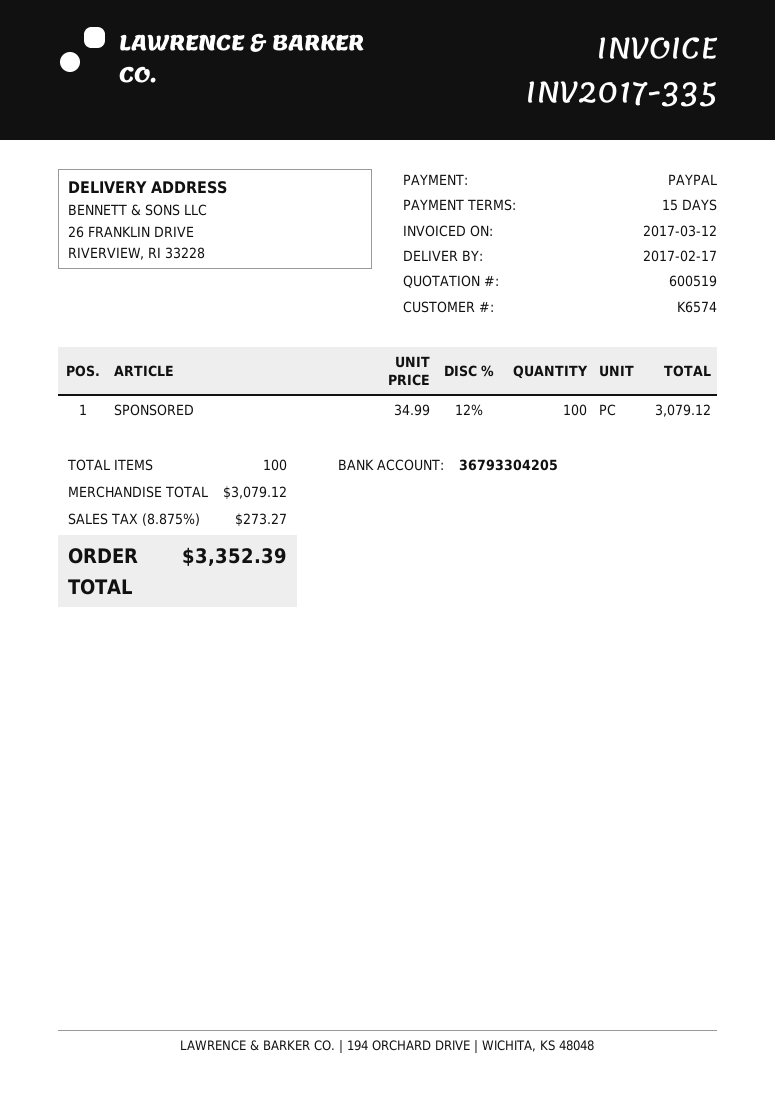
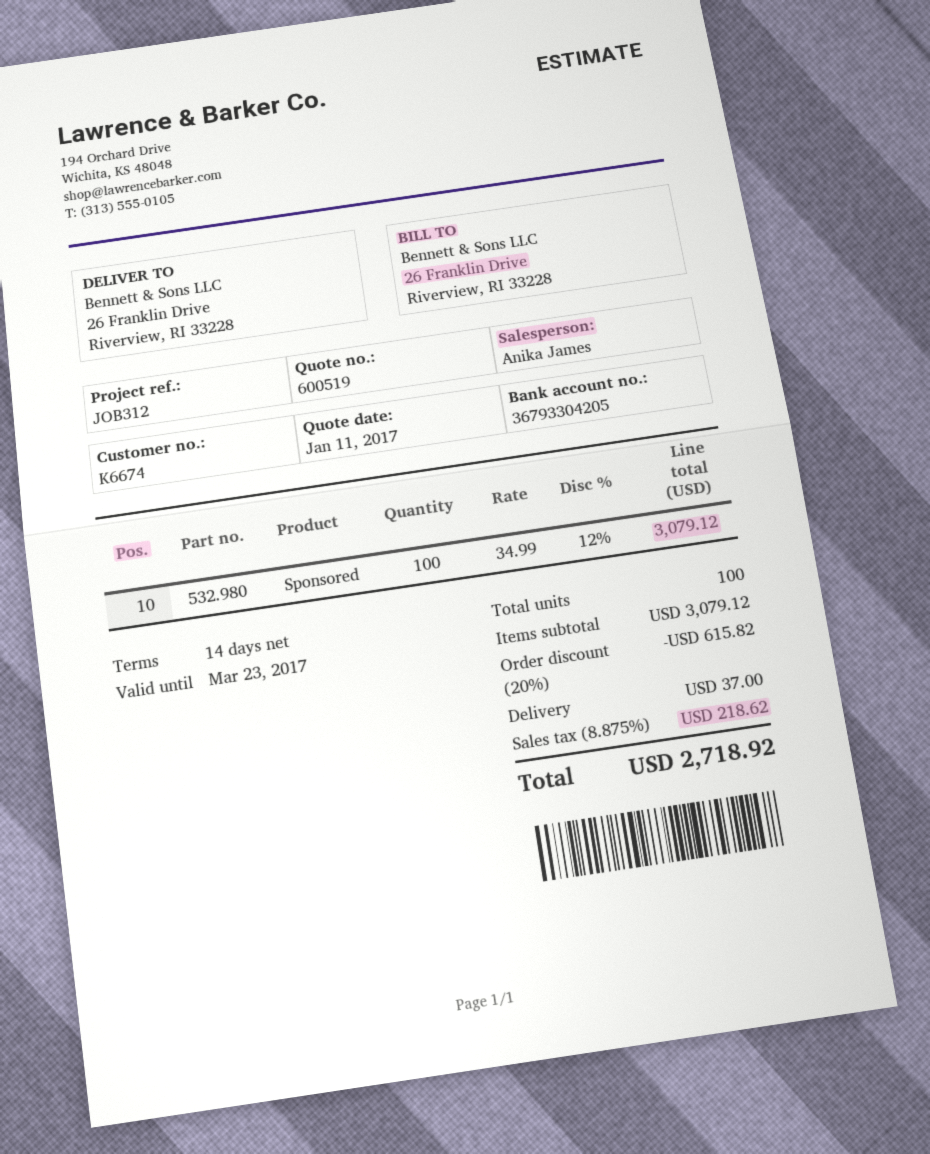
payment terms: 15 days -> 14 days
customer number: K6574 -> K6674
discount: none -> 20% = 615.82
shipping: none -> 37.00
tax: 8.875% = 273.27 -> 8.875% = 218.62
total: 3352.39 -> 2718.92

